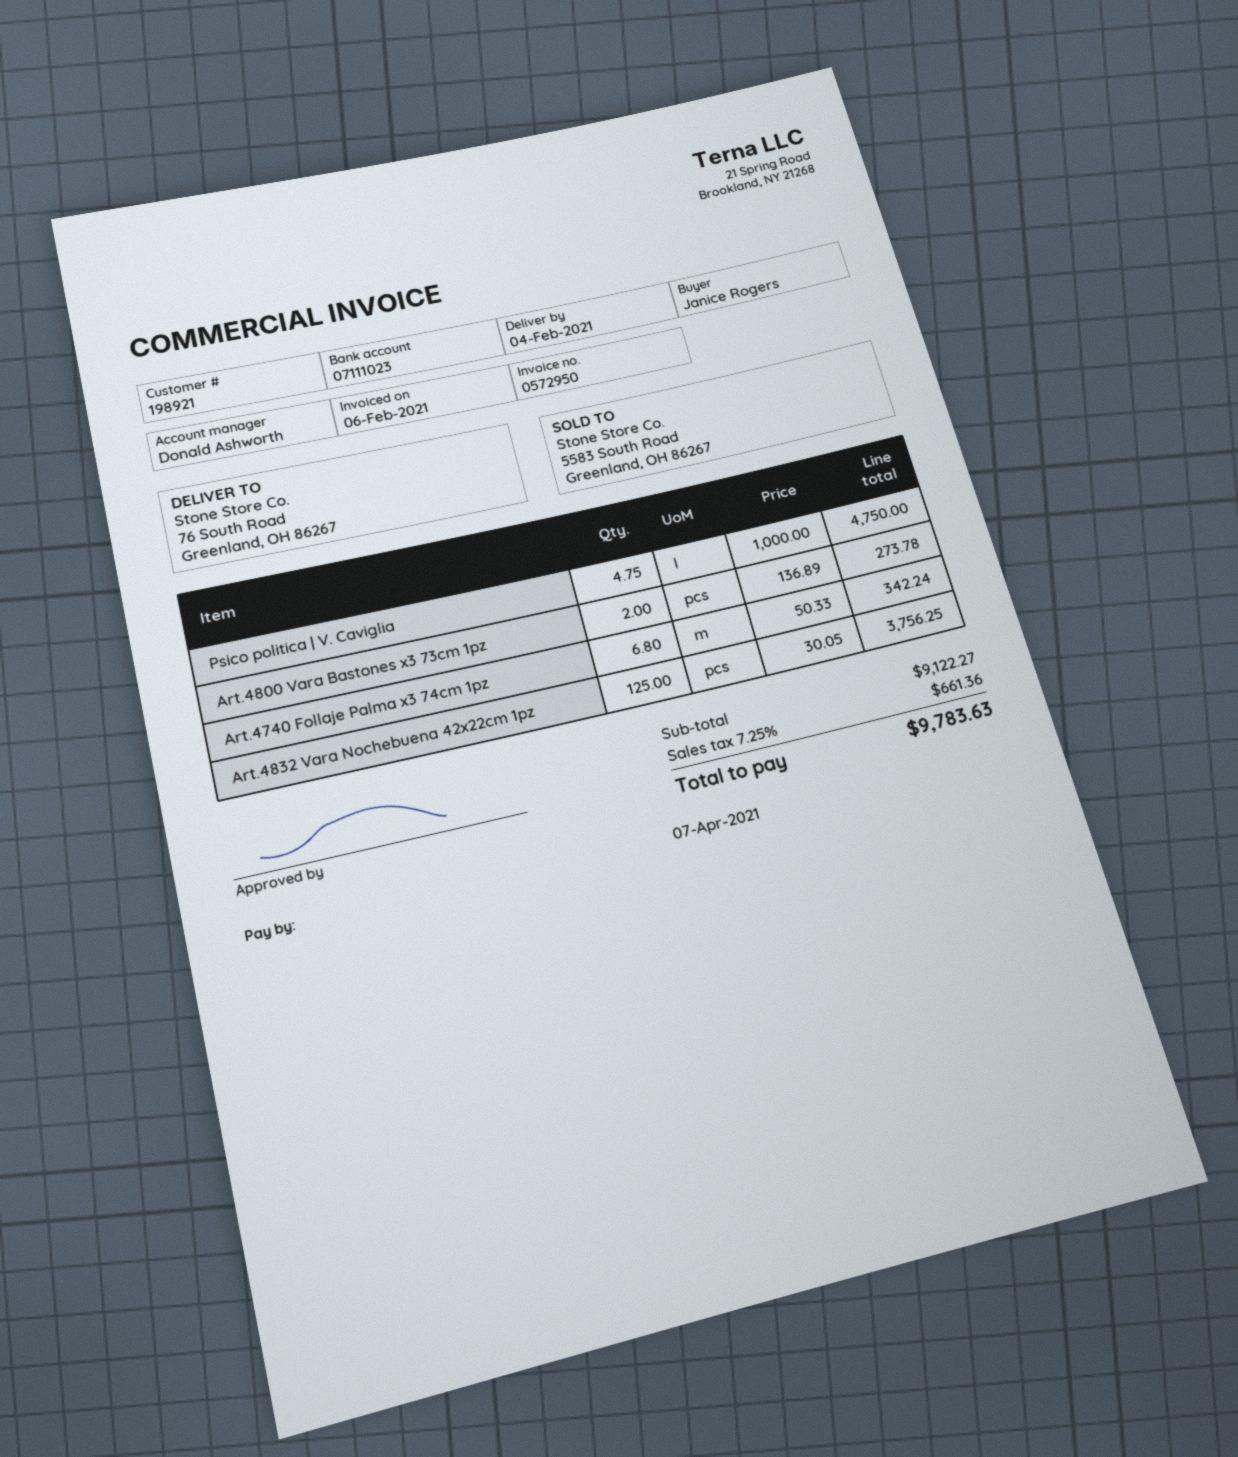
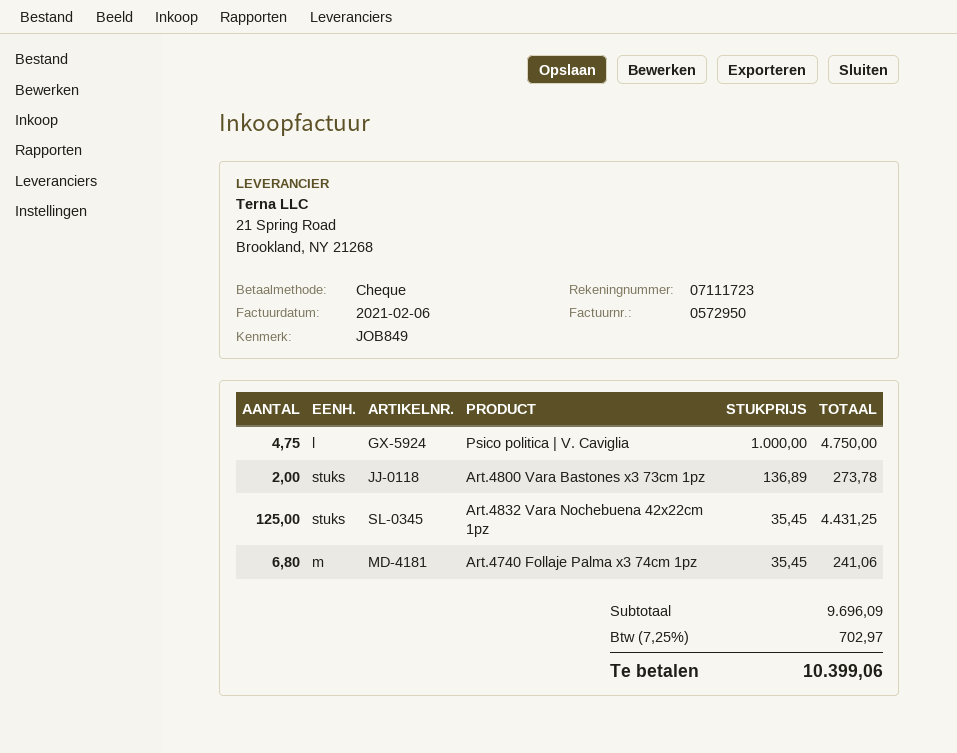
bank account: 07111023 -> 07111723
Art.4740 Follaje Palma x3 74cm 1pz: 6.8 x 50.33 = 342.24 -> 6.8 x 35.45 = 241.06
Art.4832 Vara Nochebuena 42x22cm 1pz: 125 x 30.05 = 3756.25 -> 125 x 35.45 = 4431.25
subtotal: 9122.27 -> 9696.09
tax: 7.25% = 661.36 -> 7.25% = 702.97
total: 9783.63 -> 10399.06

